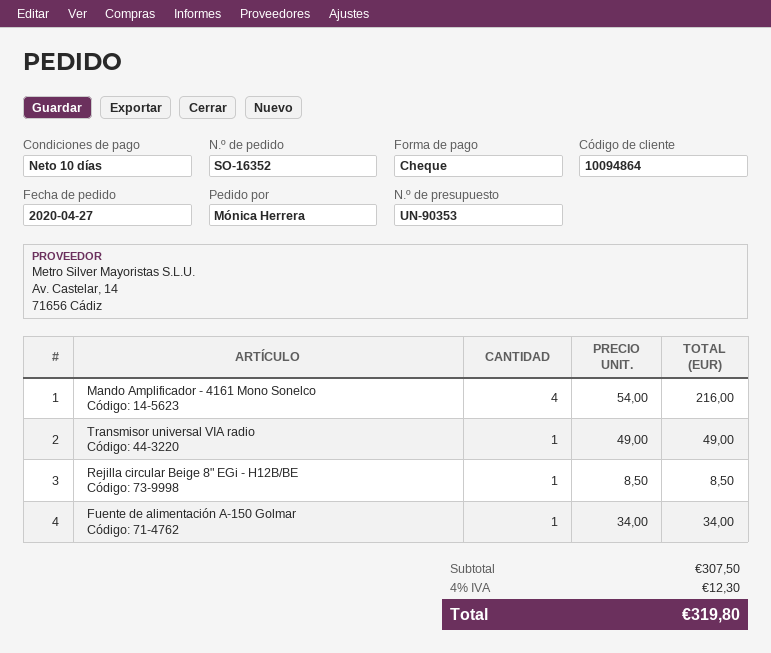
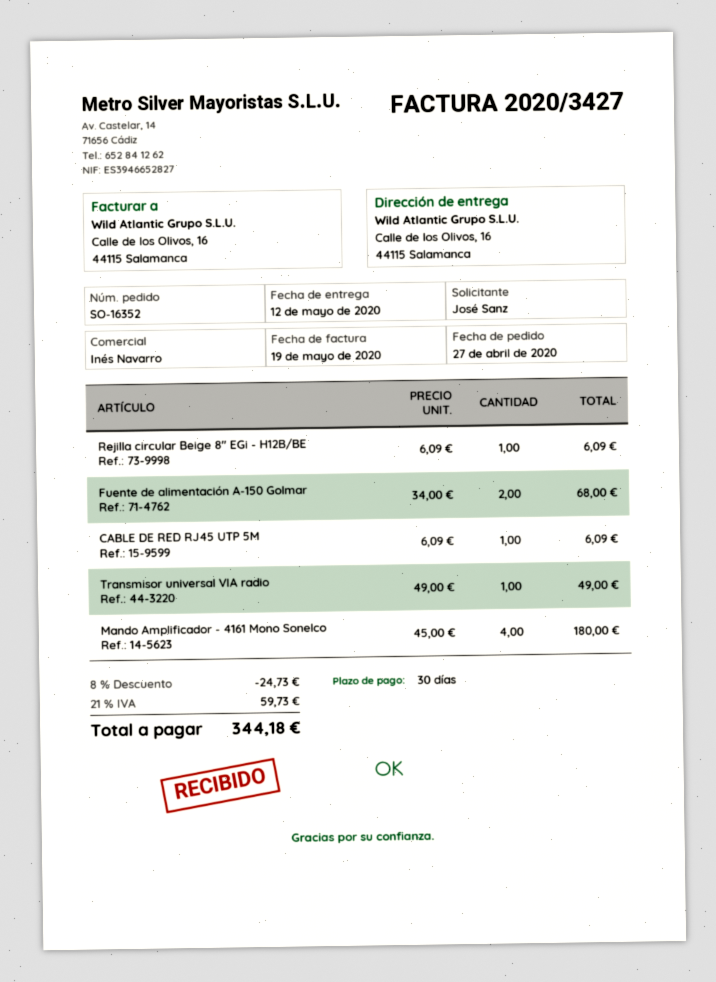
payment terms: 10 days -> 30 days
ordered by: Mónica Herrera -> José Sanz
Mando Amplificador - 4161 Mono Sonelco: 4 x 54.00 = 216.00 -> 4 x 45.00 = 180.00
Rejilla circular Beige 8" EGi - H12B/BE: 1 x 8.50 = 8.50 -> 1 x 6.09 = 6.09
Fuente de alimentación A-150 Golmar: 1 x 34.00 = 34.00 -> 2 x 34.00 = 68.00
CABLE DE RED RJ45 UTP 5M: none -> 1 x 6.09 = 6.09
discount: none -> 8% = 24.73
tax: 4% = 12.30 -> 21% = 59.73
total: 319.80 -> 344.18

